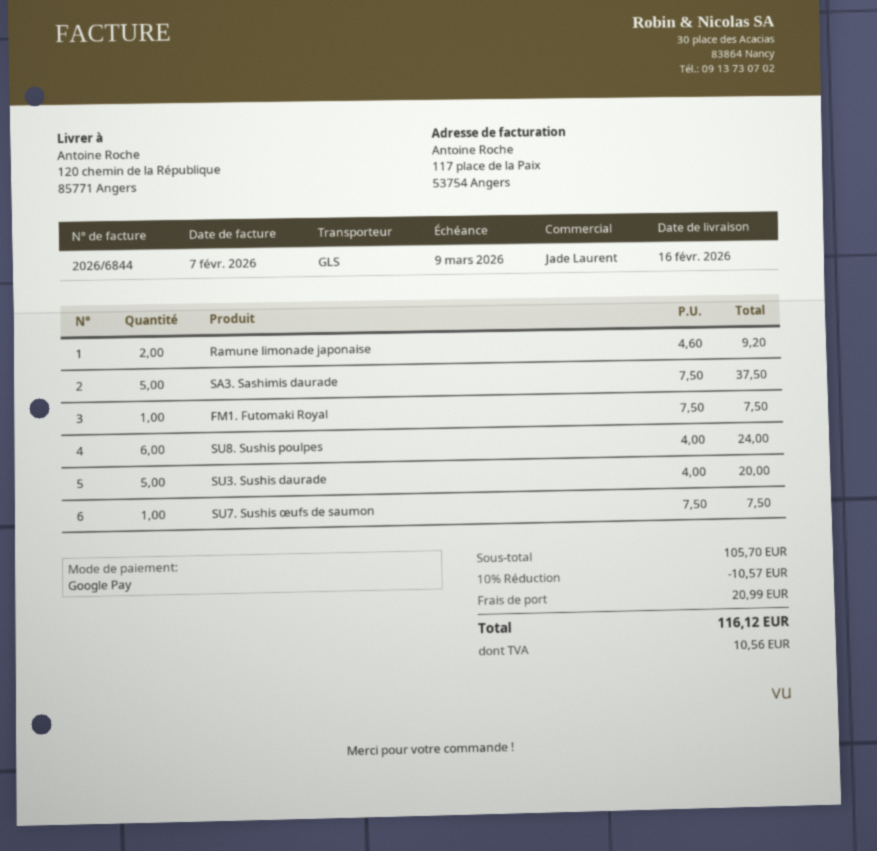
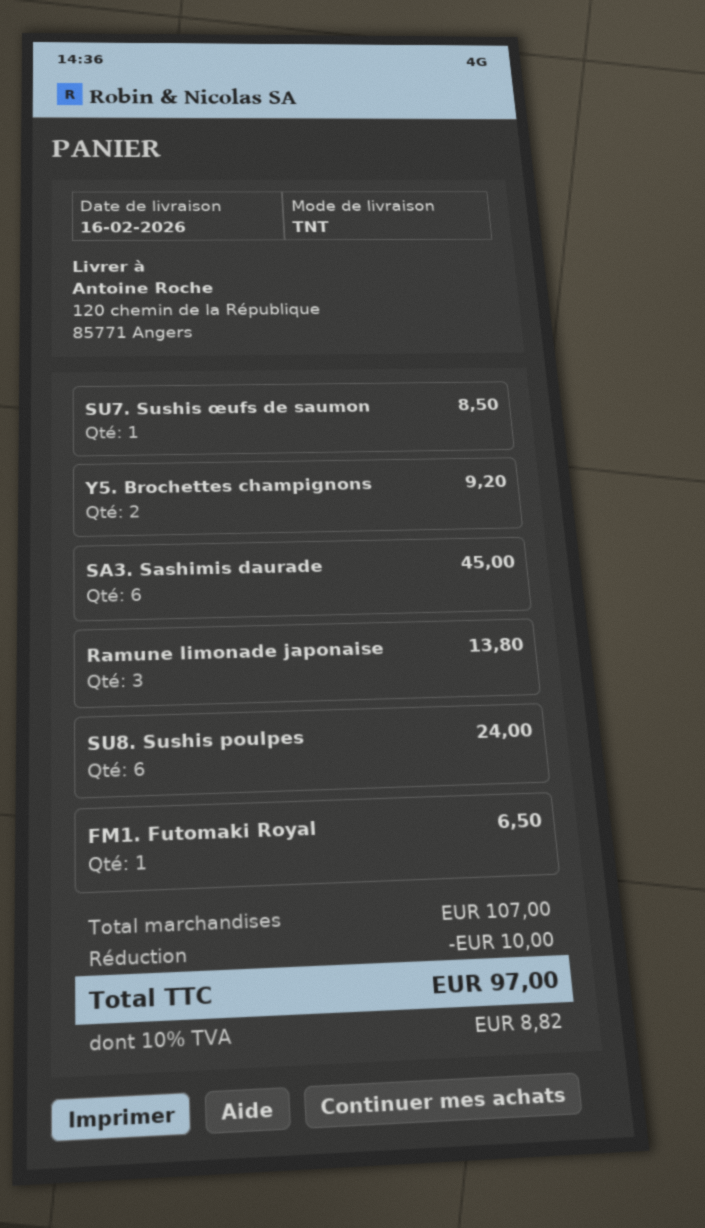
shipping method: GLS -> TNT
Ramune limonade japonaise: 2 for 9.20 -> 3 for 13.80
SA3. Sashimis daurade: 5 for 37.50 -> 6 for 45.00
FM1. Futomaki Royal: 1 for 7.50 -> 1 for 6.50
SU3. Sushis daurade: 5 for 20.00 -> none
SU7. Sushis œufs de saumon: 1 for 7.50 -> 1 for 8.50
Y5. Brochettes champignons: none -> 2 for 9.20
subtotal: 105.70 -> 107.00
discount: 10.57 -> 10.00
shipping: 20.99 -> none
tax: 10.56 -> 8.82
total: 116.12 -> 97.00

